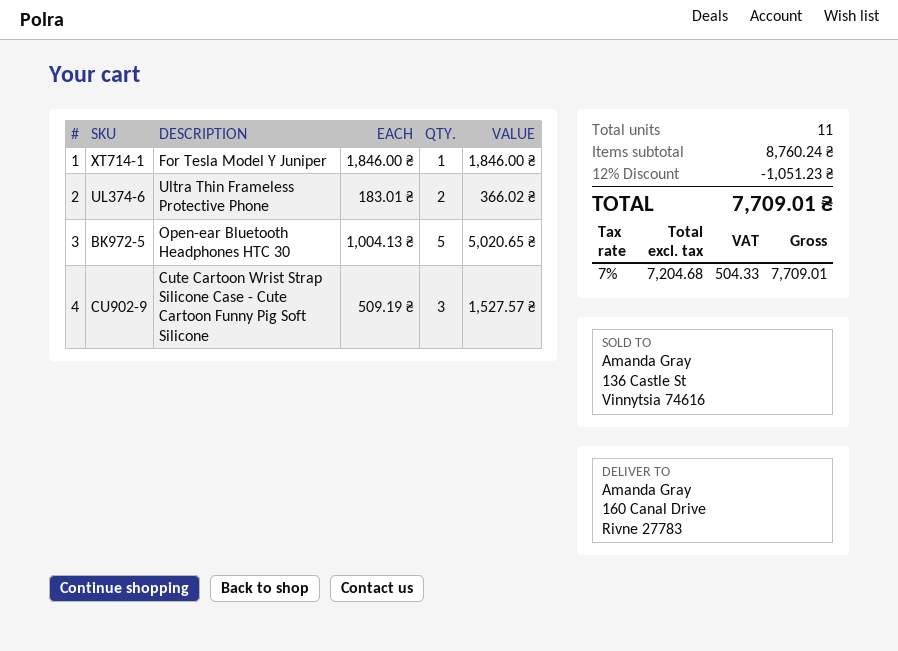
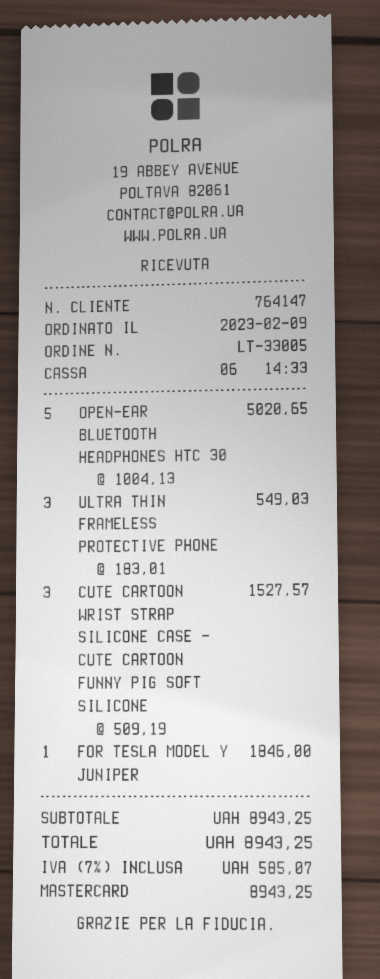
Ultra Thin Frameless Protective Phone: 2 x 183.01 = 366.02 -> 3 x 183.01 = 549.03
subtotal: 8760.24 -> 8943.25
discount: 12% = 1051.23 -> none
tax: 7% = 504.33 -> 7% = 585.07
total: 7709.01 -> 8943.25

